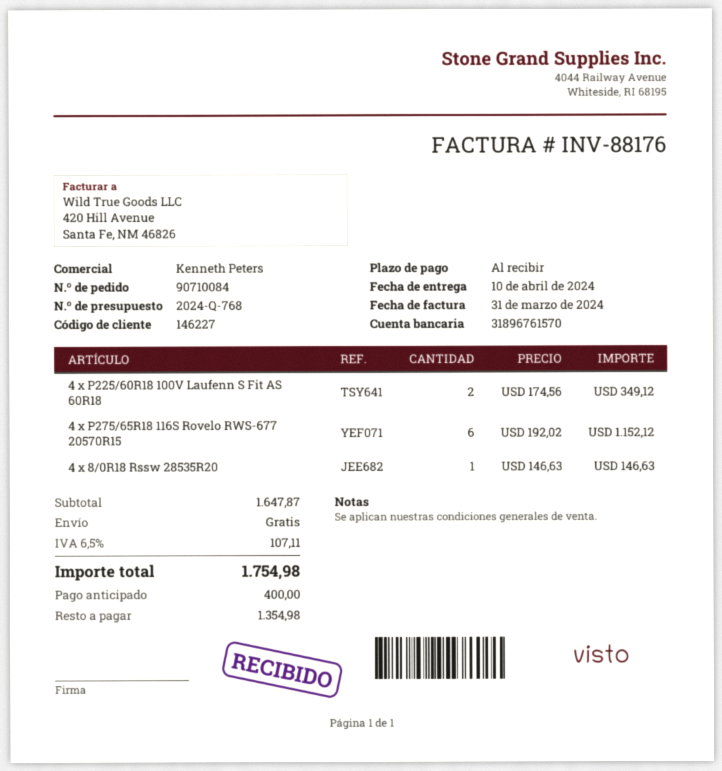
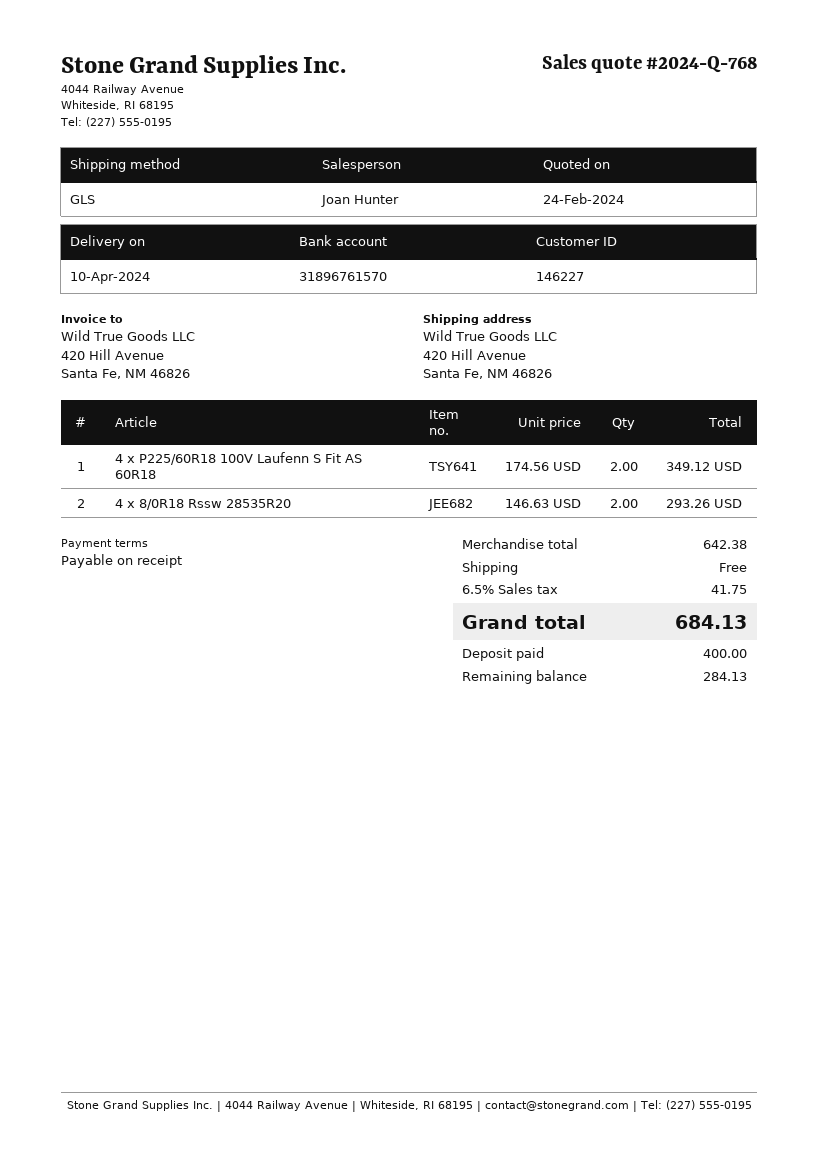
sales rep: Kenneth Peters -> Joan Hunter
4 x P275/65R18 116S Rovelo RWS-677 20570R15: 6 x 192.02 = 1152.12 -> none
4 x 8/0R18 Rssw 28535R20: 1 x 146.63 = 146.63 -> 2 x 146.63 = 293.26
subtotal: 1647.87 -> 642.38
tax: 6.5% = 107.11 -> 6.5% = 41.75
total: 1754.98 -> 684.13
balance: 1354.98 -> 284.13

